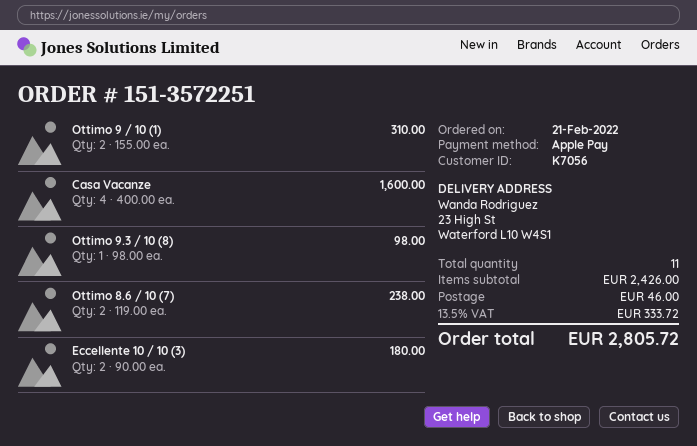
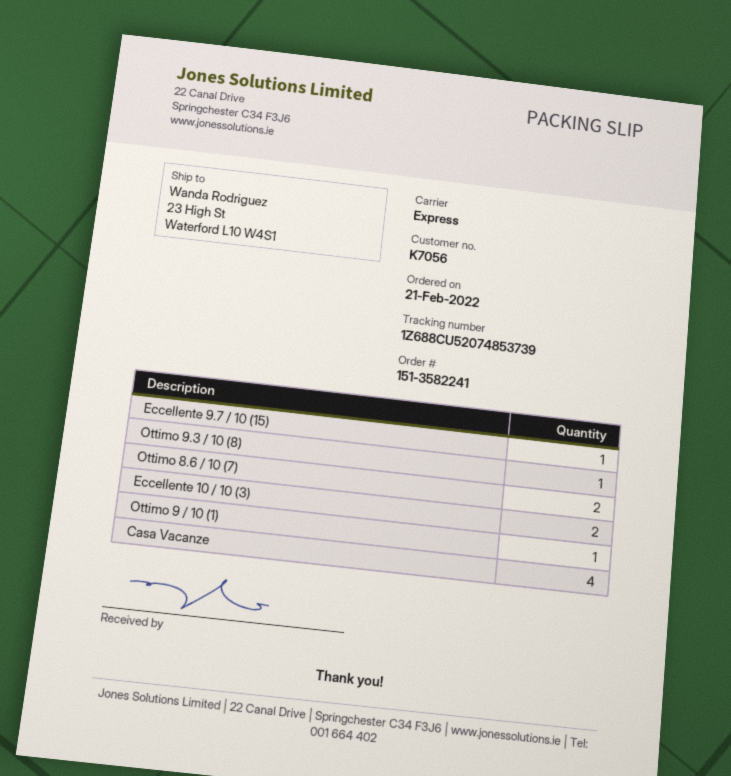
order number: 151-3572251 -> 151-3582241
Ottimo 9 / 10 (1): 2 -> 1
Eccellente 9.7 / 10 (15): none -> 1

